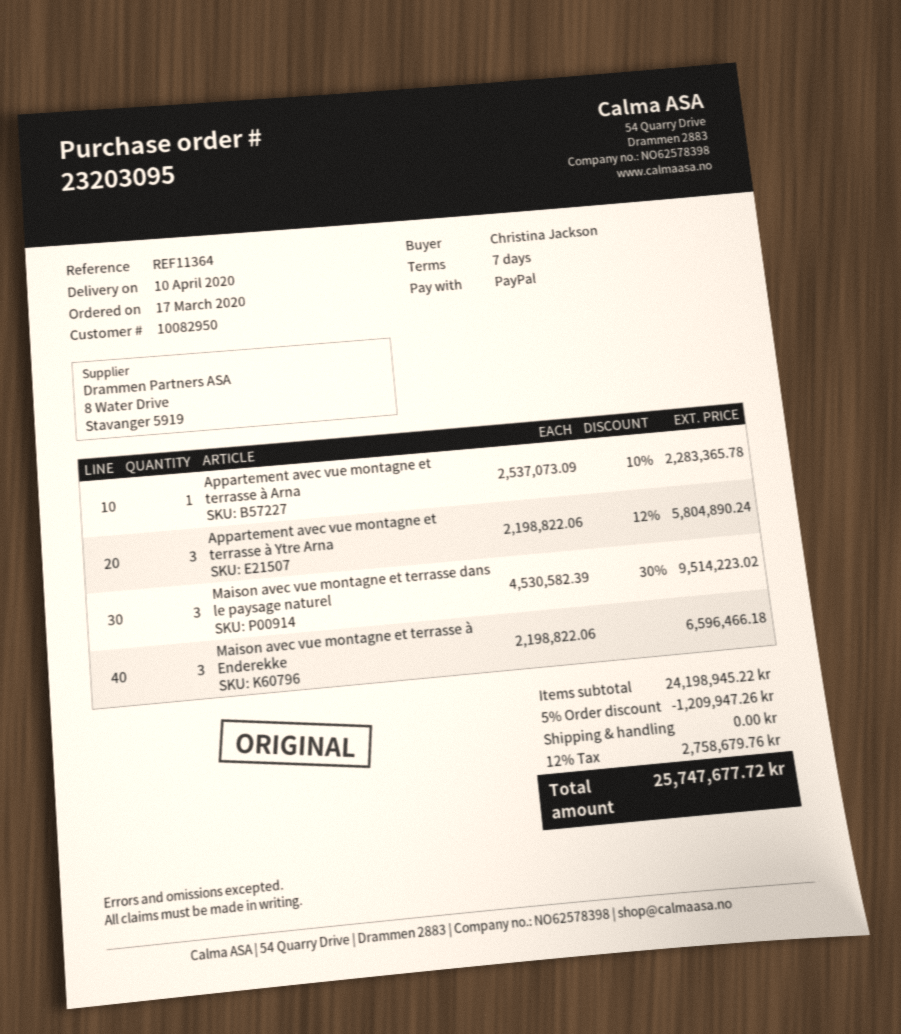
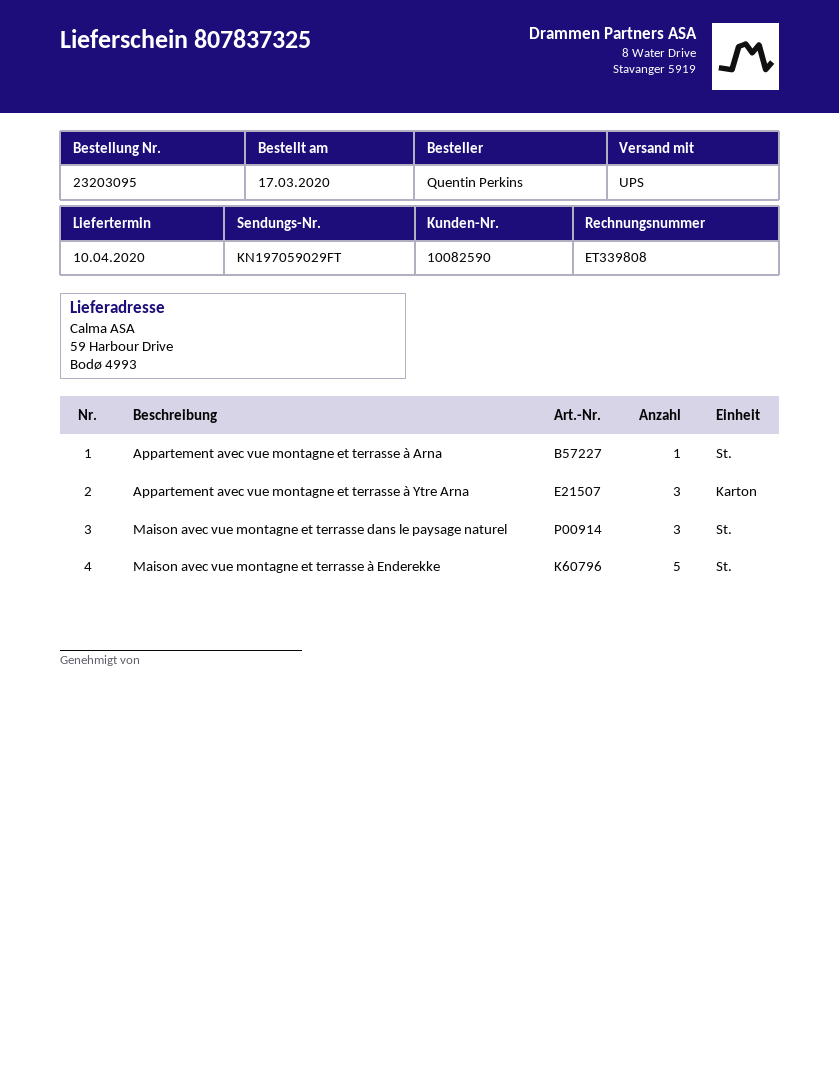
customer number: 10082950 -> 10082590
ordered by: Christina Jackson -> Quentin Perkins
Maison avec vue montagne et terrasse à Enderekke: 3 -> 5

